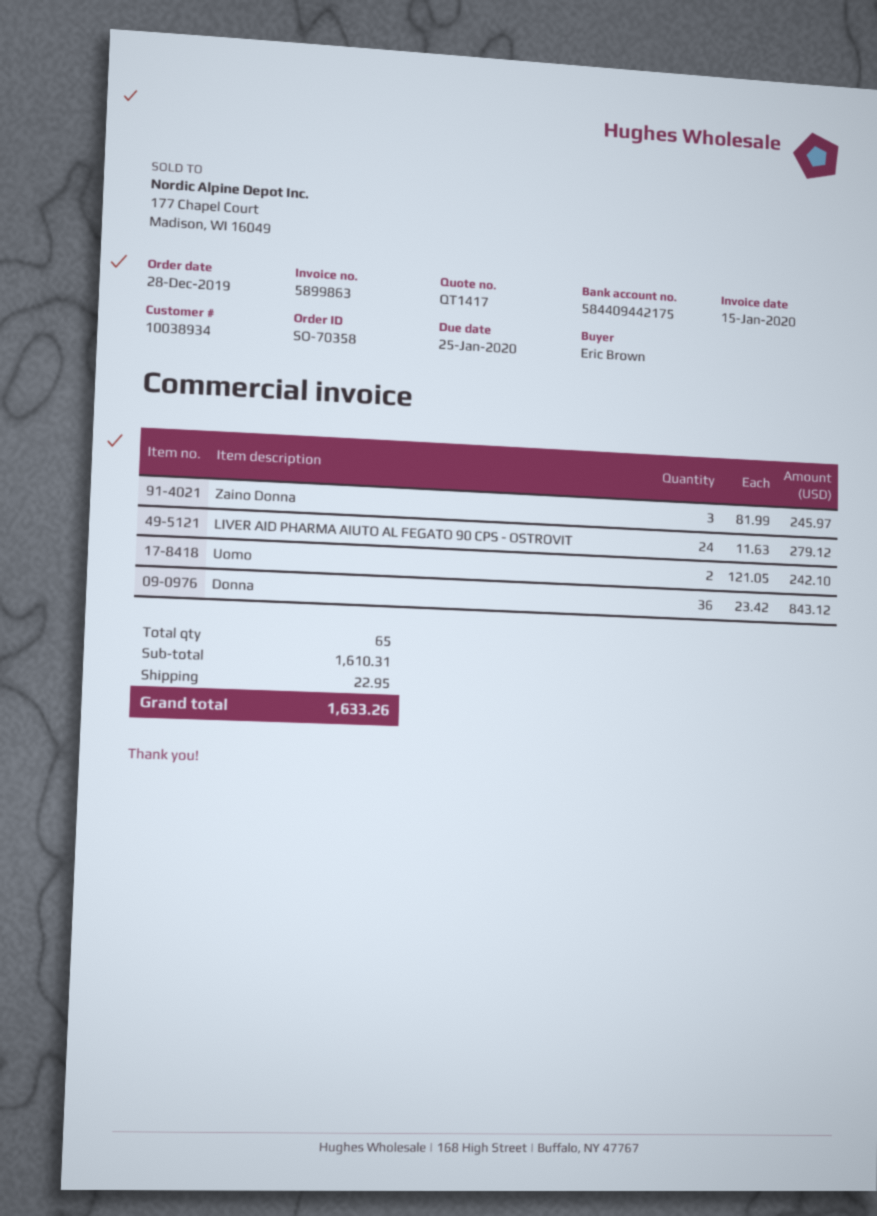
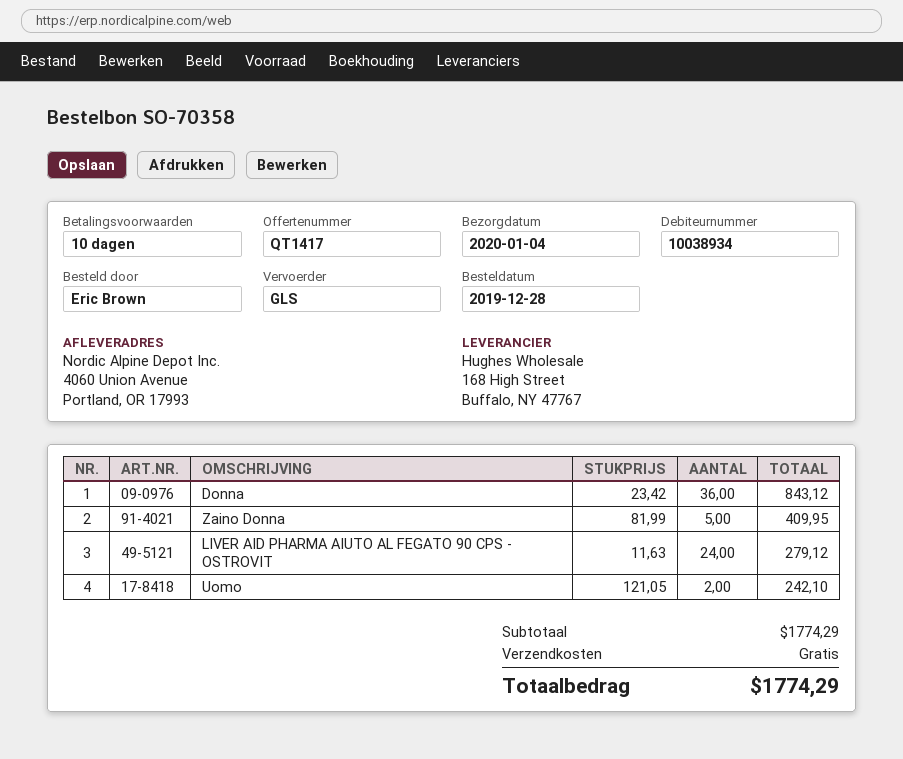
Zaino Donna: 3 x 81.99 = 245.97 -> 5 x 81.99 = 409.95
subtotal: 1610.31 -> 1774.29
shipping: 22.95 -> 0.00
total: 1633.26 -> 1774.29

